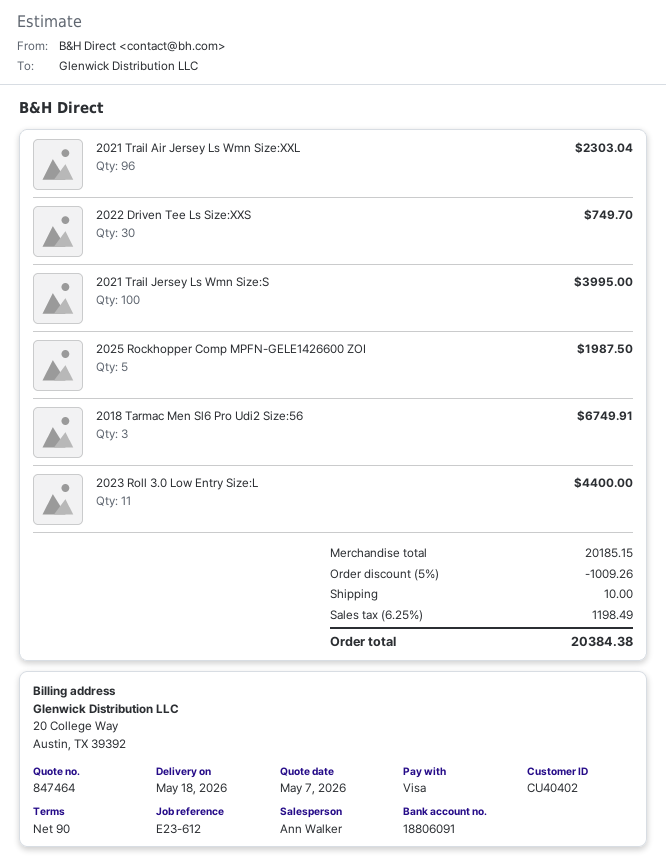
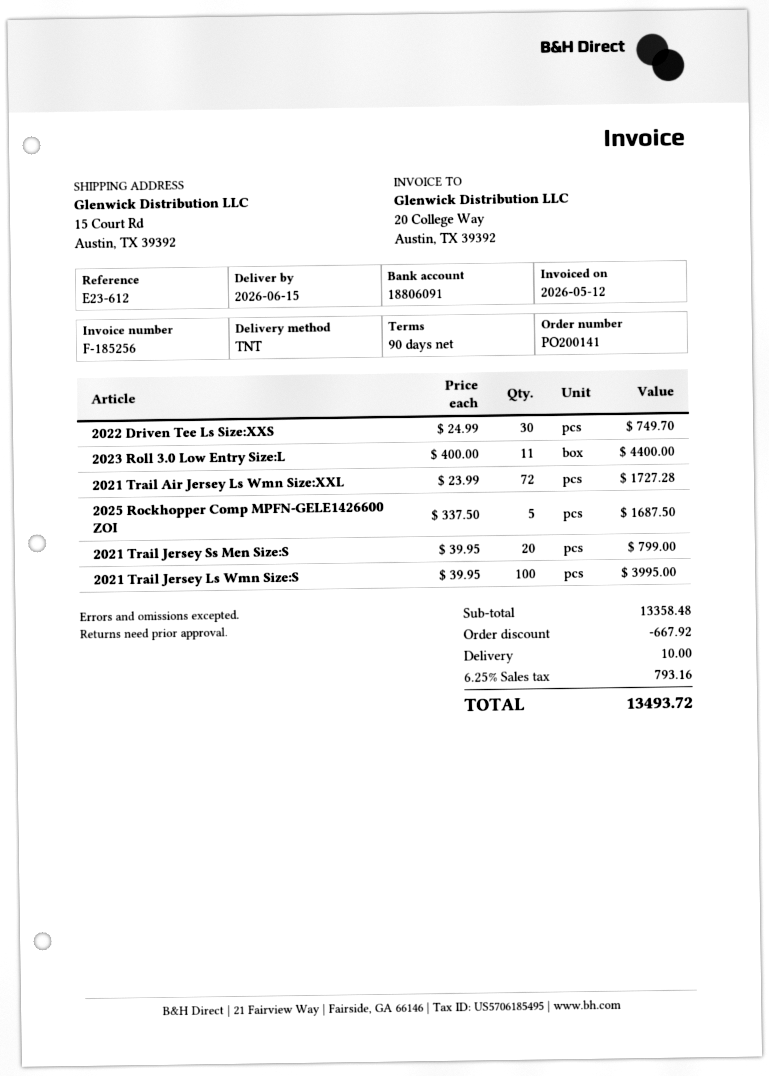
delivery date: 2026-05-18 -> 2026-06-15
2021 Trail Air Jersey Ls Wmn Size:XXL: 96 for 2303.04 -> 72 for 1727.28
2025 Rockhopper Comp MPFN-GELE1426600 ZOI: 5 for 1987.50 -> 5 for 1687.50
2018 Tarmac Men Sl6 Pro Udi2 Size:56: 3 for 6749.91 -> none
2021 Trail Jersey Ss Men Size:S: none -> 20 for 799.00
subtotal: 20185.15 -> 13358.48
discount: 1009.26 -> 667.92
tax: 6.25% = 1198.49 -> 6.25% = 793.16
total: 20384.38 -> 13493.72

